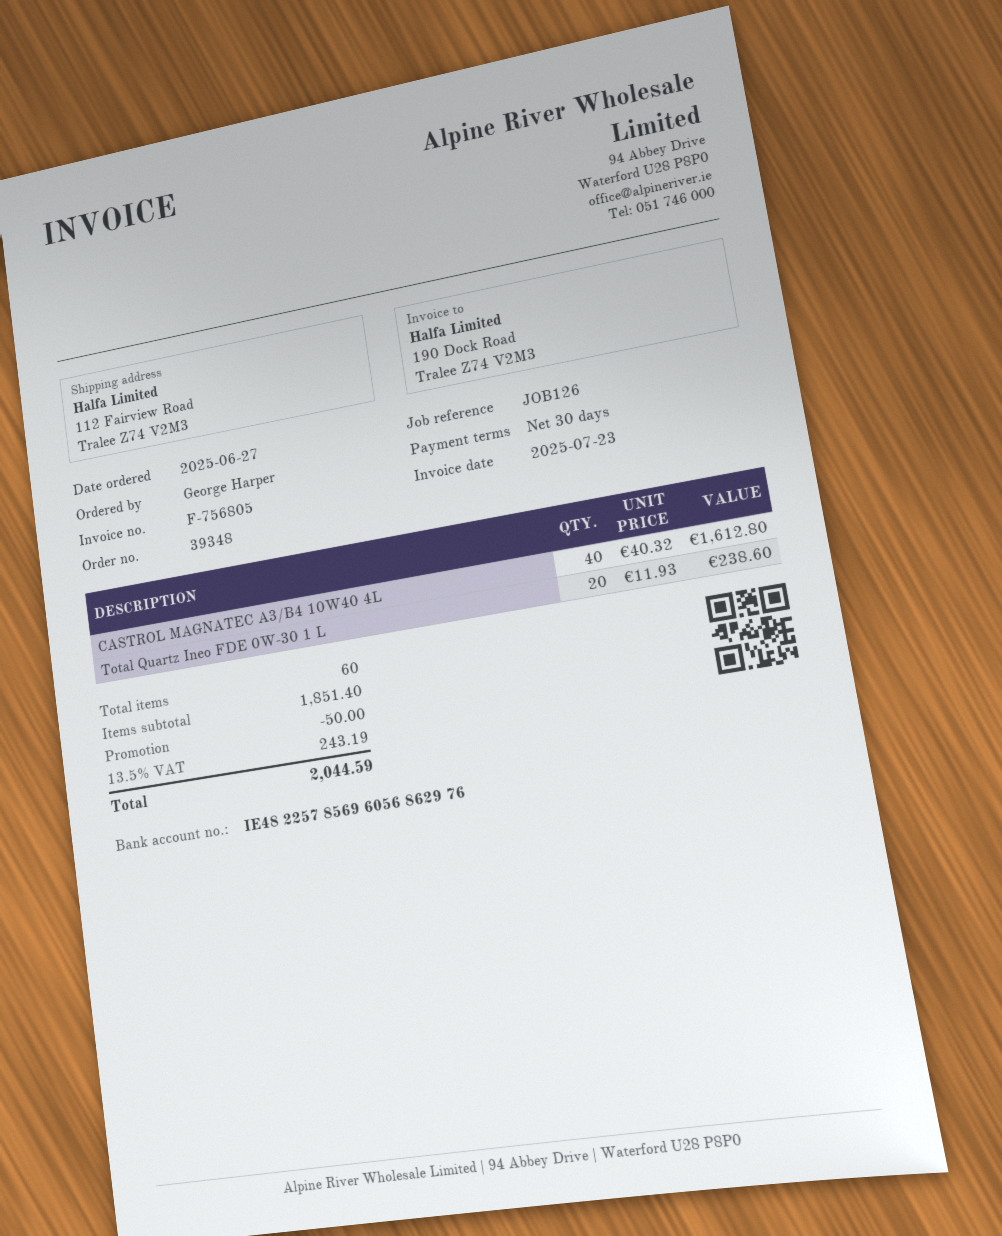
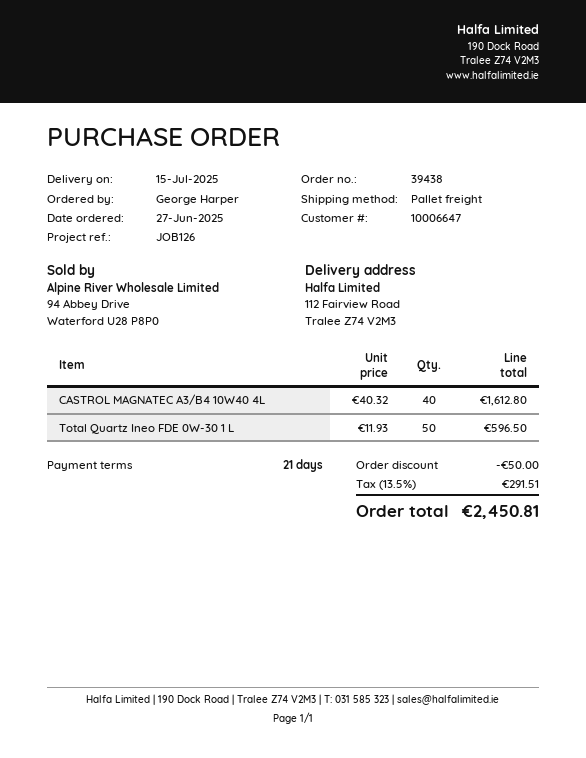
order number: 39348 -> 39438
payment terms: 30 days -> 21 days
Total Quartz Ineo FDE 0W-30 1 L: 20 x 11.93 = 238.60 -> 50 x 11.93 = 596.50
tax: 13.5% = 243.19 -> 13.5% = 291.51
total: 2044.59 -> 2450.81

